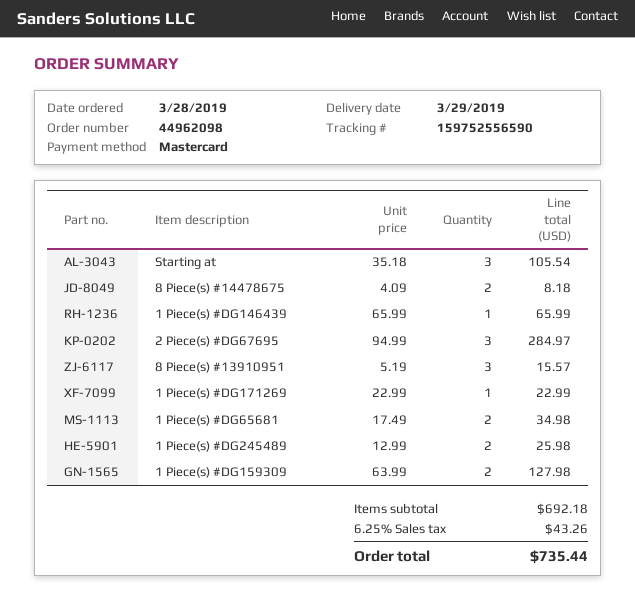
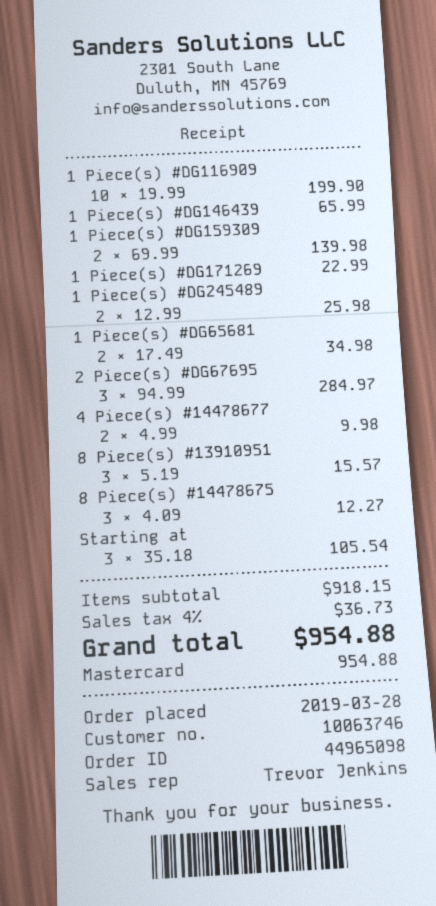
order number: 44962098 -> 44965098
8 Piece(s) #14478675: 2 x 4.09 = 8.18 -> 3 x 4.09 = 12.27
1 Piece(s) #DG159309: 2 x 63.99 = 127.98 -> 2 x 69.99 = 139.98
1 Piece(s) #DG116909: none -> 10 x 19.99 = 199.90
4 Piece(s) #14478677: none -> 2 x 4.99 = 9.98
subtotal: 692.18 -> 918.15
tax: 6.25% = 43.26 -> 4% = 36.73
total: 735.44 -> 954.88

